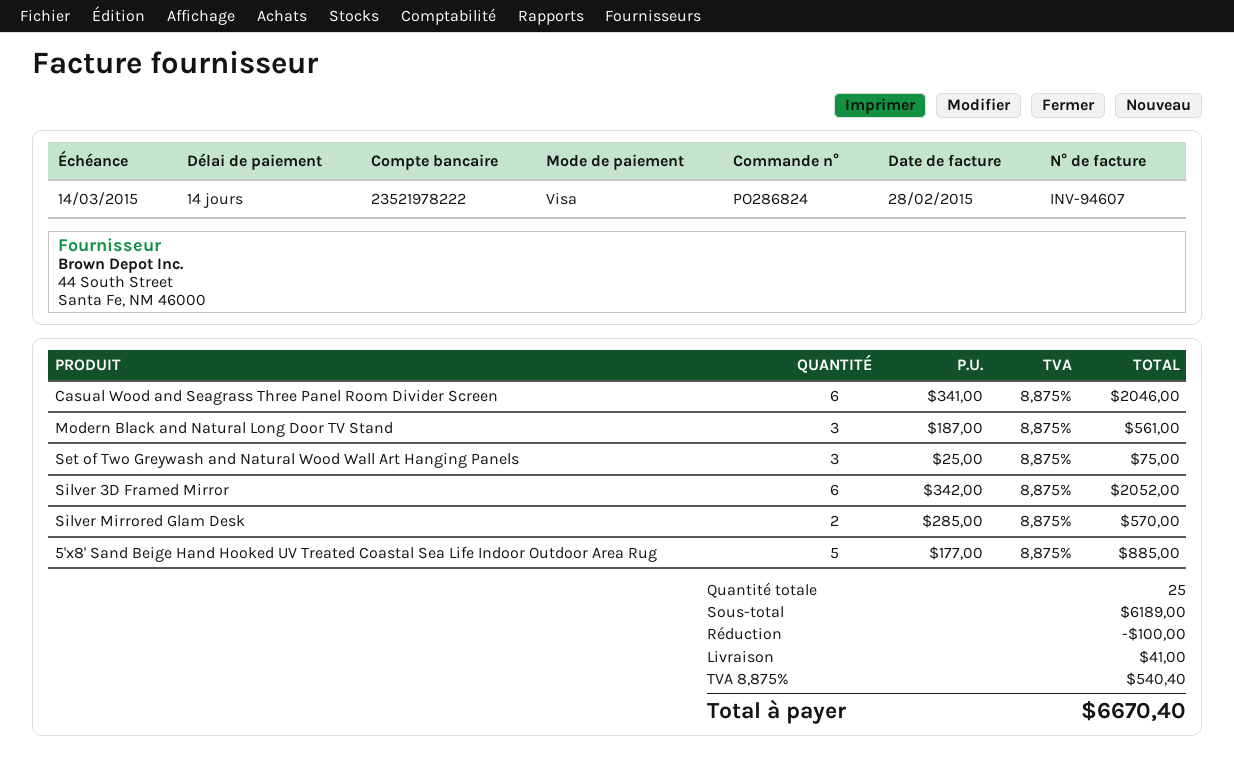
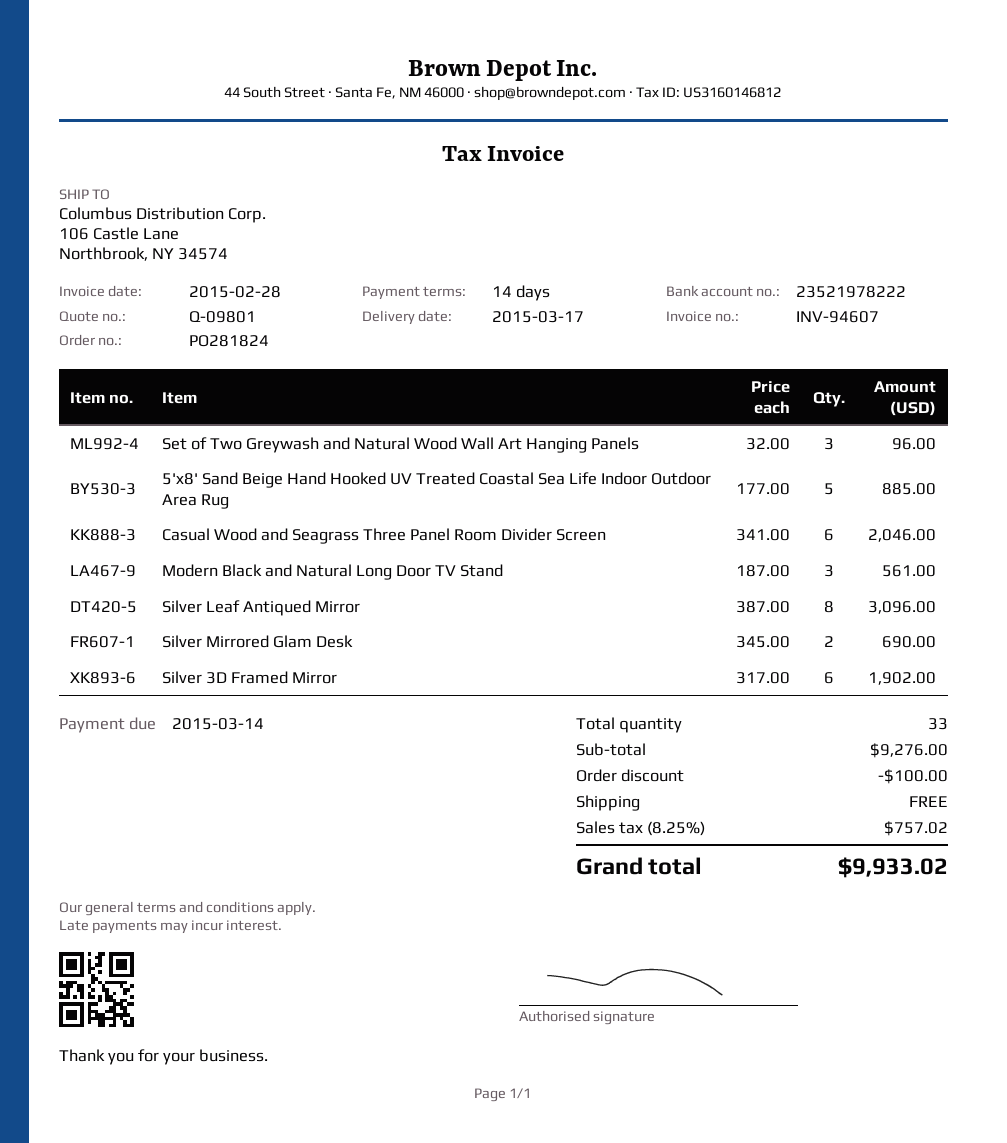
order number: PO286824 -> PO281824
Set of Two Greywash and Natural Wood Wall Art Hanging Panels: 3 x 25.00 = 75.00 -> 3 x 32.00 = 96.00
Silver 3D Framed Mirror: 6 x 342.00 = 2052.00 -> 6 x 317.00 = 1902.00
Silver Mirrored Glam Desk: 2 x 285.00 = 570.00 -> 2 x 345.00 = 690.00
Silver Leaf Antiqued Mirror: none -> 8 x 387.00 = 3096.00
total quantity: 25 -> 33
subtotal: 6189.00 -> 9276.00
shipping: 41.00 -> 0.00
tax: 8.875% = 540.40 -> 8.25% = 757.02
total: 6670.40 -> 9933.02

